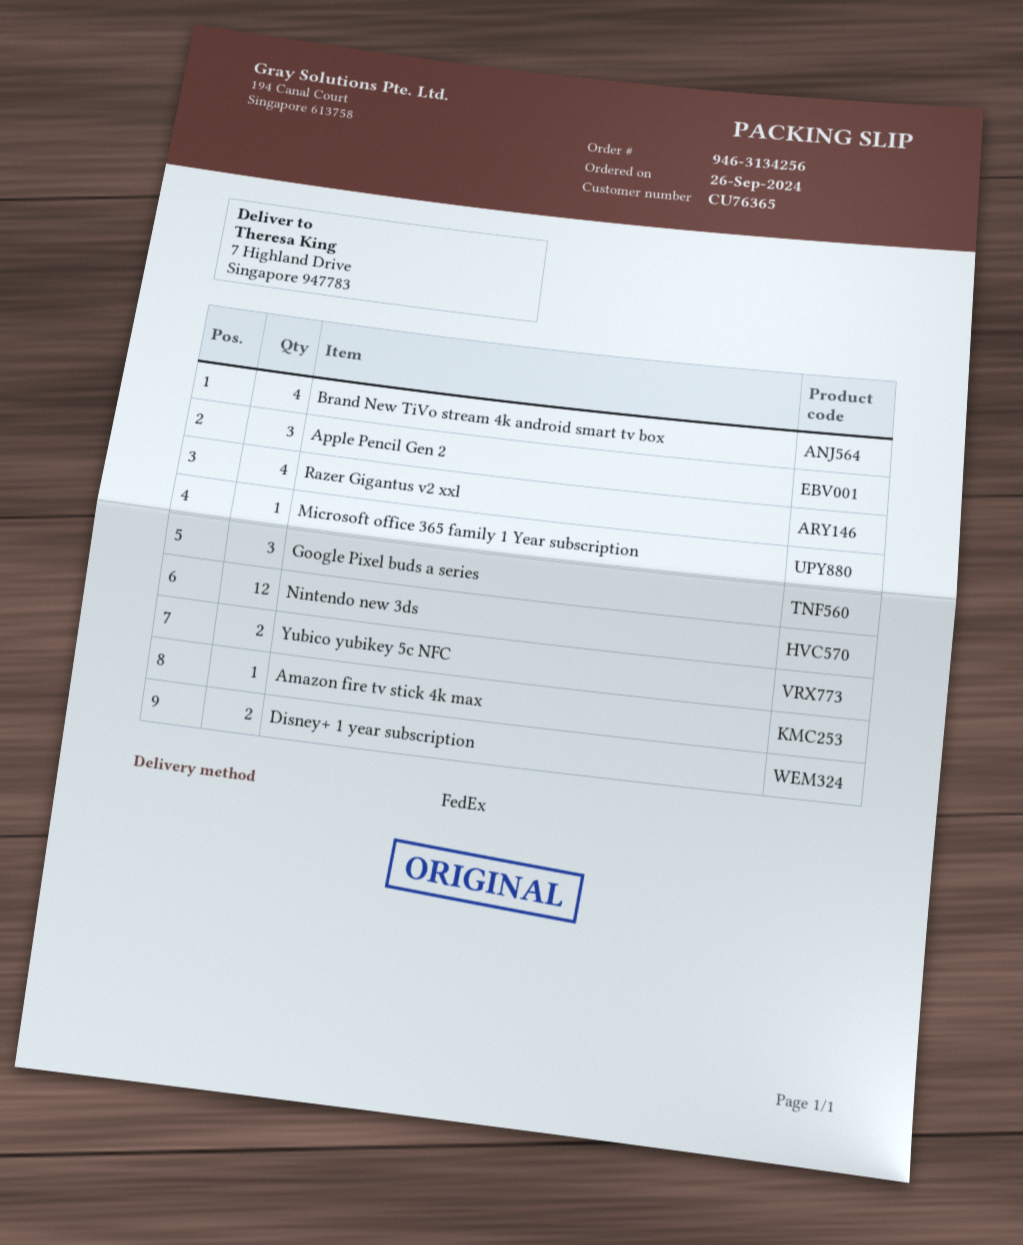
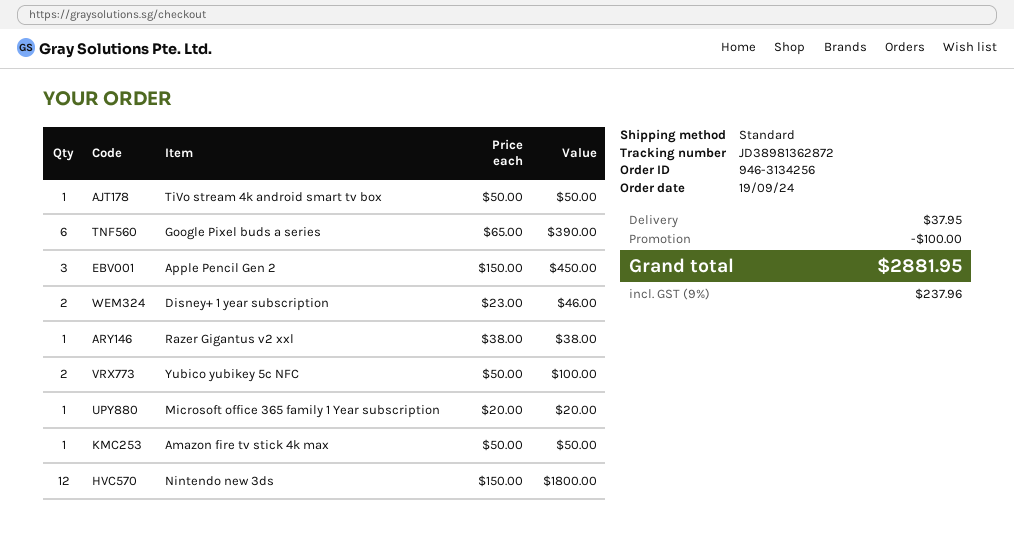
order date: 2024-09-26 -> 2024-09-19
shipping method: FedEx -> standard
Brand New TiVo stream 4k android smart tv box: 4 -> none
Razer Gigantus v2 xxl: 4 -> 1
Google Pixel buds a series: 3 -> 6
TiVo stream 4k android smart tv box: none -> 1

